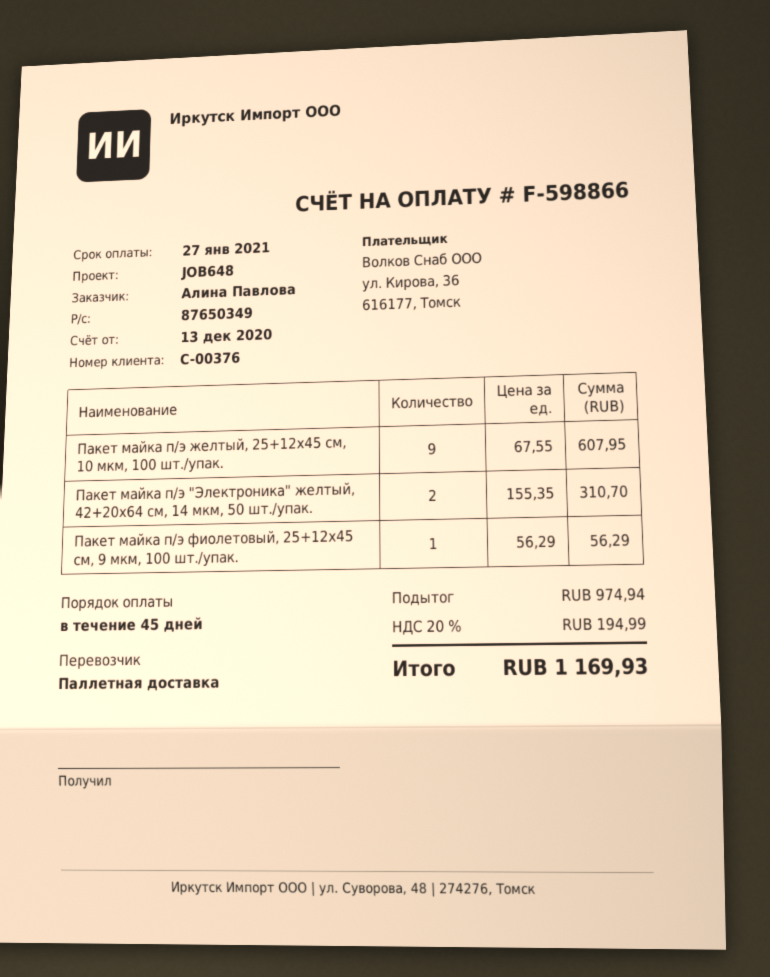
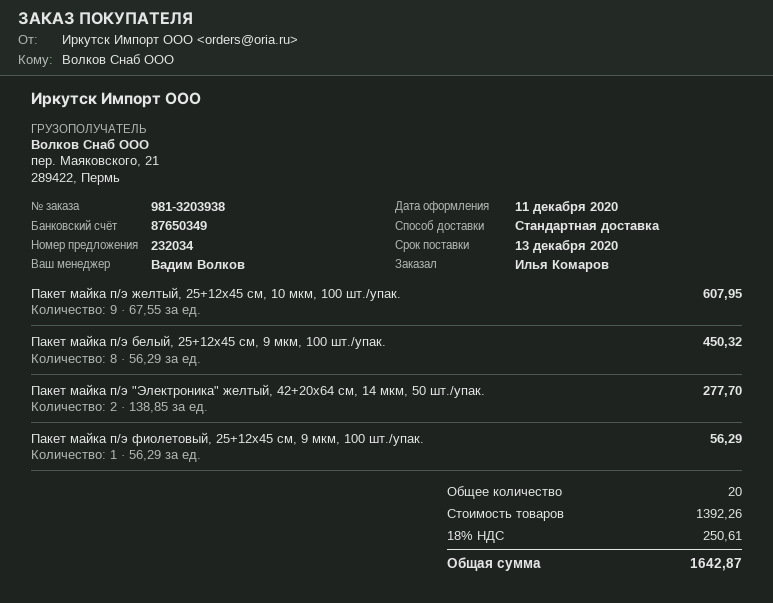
ordered by: Алина Павлова -> Илья Комаров
shipping method: pallet freight -> standard
Пакет майка п/э "Электроника" желтый, 42+20х64 см, 14 мкм, 50 шт./упак.: 2 x 155.35 = 310.70 -> 2 x 138.85 = 277.70
Пакет майка п/э белый, 25+12х45 см, 9 мкм, 100 шт./упак.: none -> 8 x 56.29 = 450.32
subtotal: 974.94 -> 1392.26
tax: 20% = 194.99 -> 18% = 250.61
total: 1169.93 -> 1642.87

